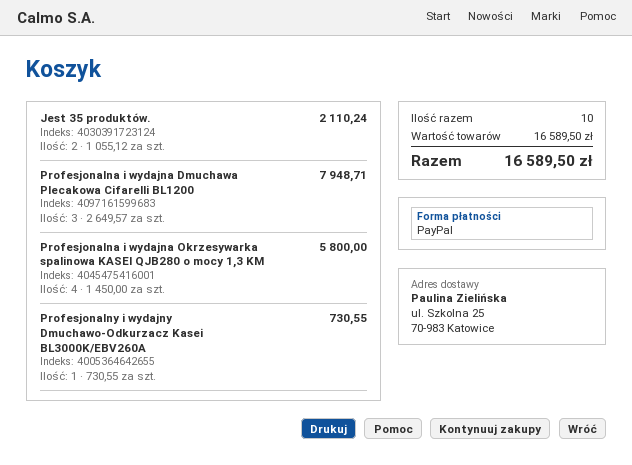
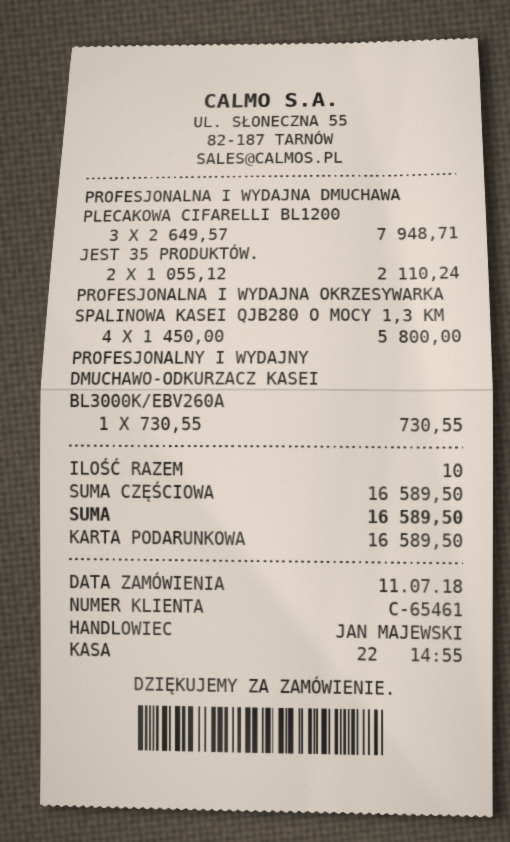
payment method: PayPal -> gift card

